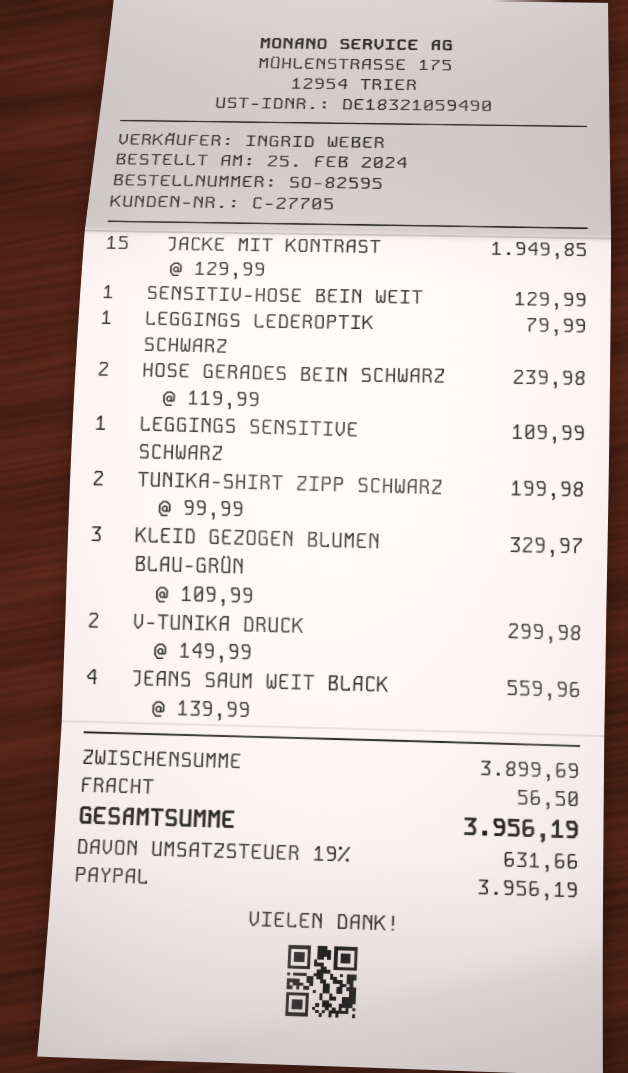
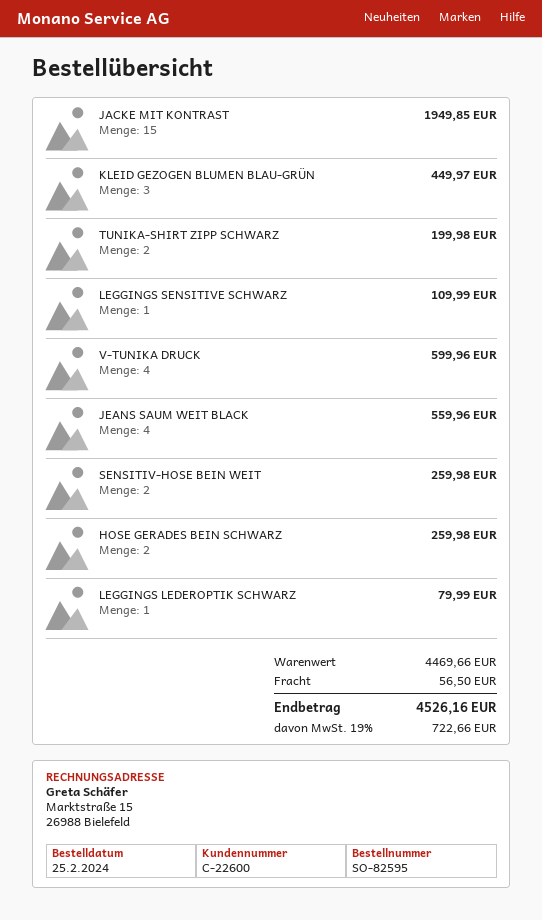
customer number: C-27705 -> C-22600
SENSITIV-HOSE BEIN WEIT: 1 for 129.99 -> 2 for 259.98
HOSE GERADES BEIN SCHWARZ: 2 for 239.98 -> 2 for 259.98
KLEID GEZOGEN BLUMEN BLAU-GRÜN: 3 for 329.97 -> 3 for 449.97
V-TUNIKA DRUCK: 2 for 299.98 -> 4 for 599.96
subtotal: 3899.69 -> 4469.66
tax: 19% = 631.66 -> 19% = 722.66
total: 3956.19 -> 4526.16

